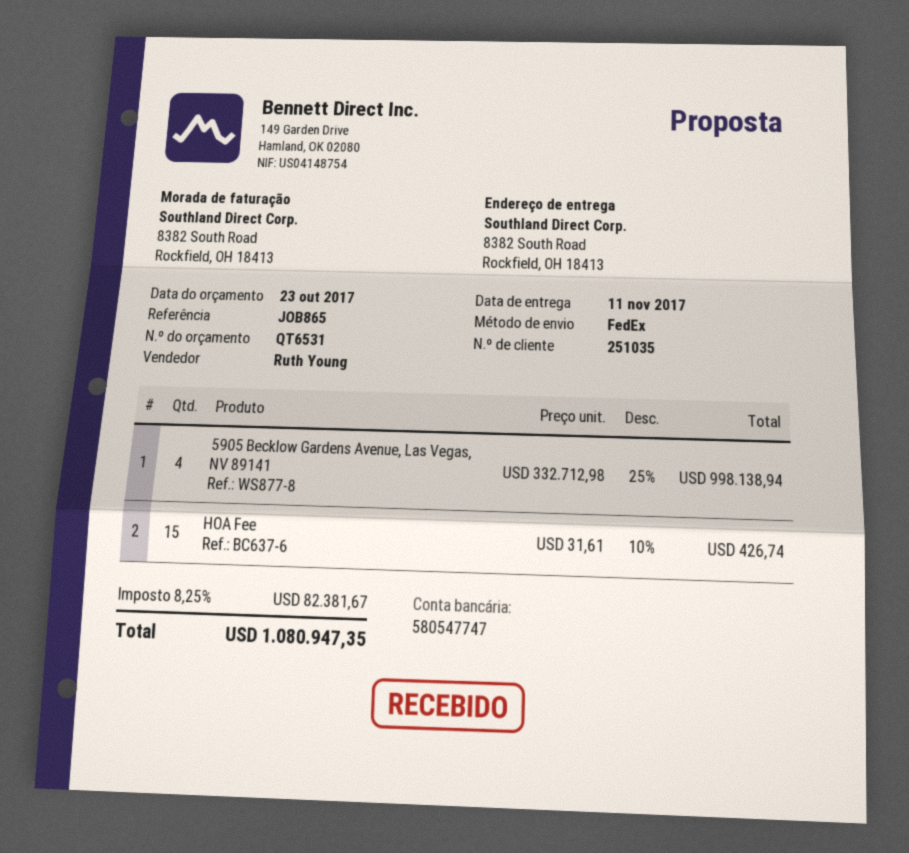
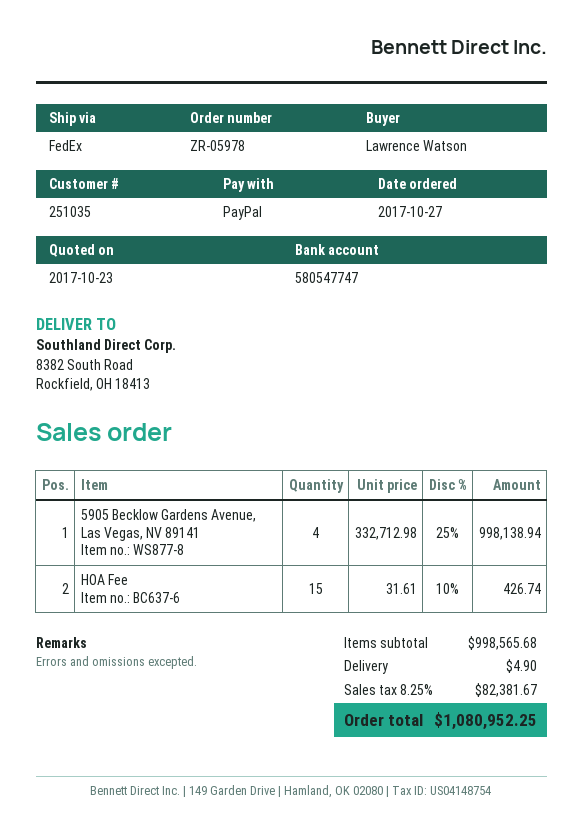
shipping: none -> 4.90
total: 1080947.35 -> 1080952.25

